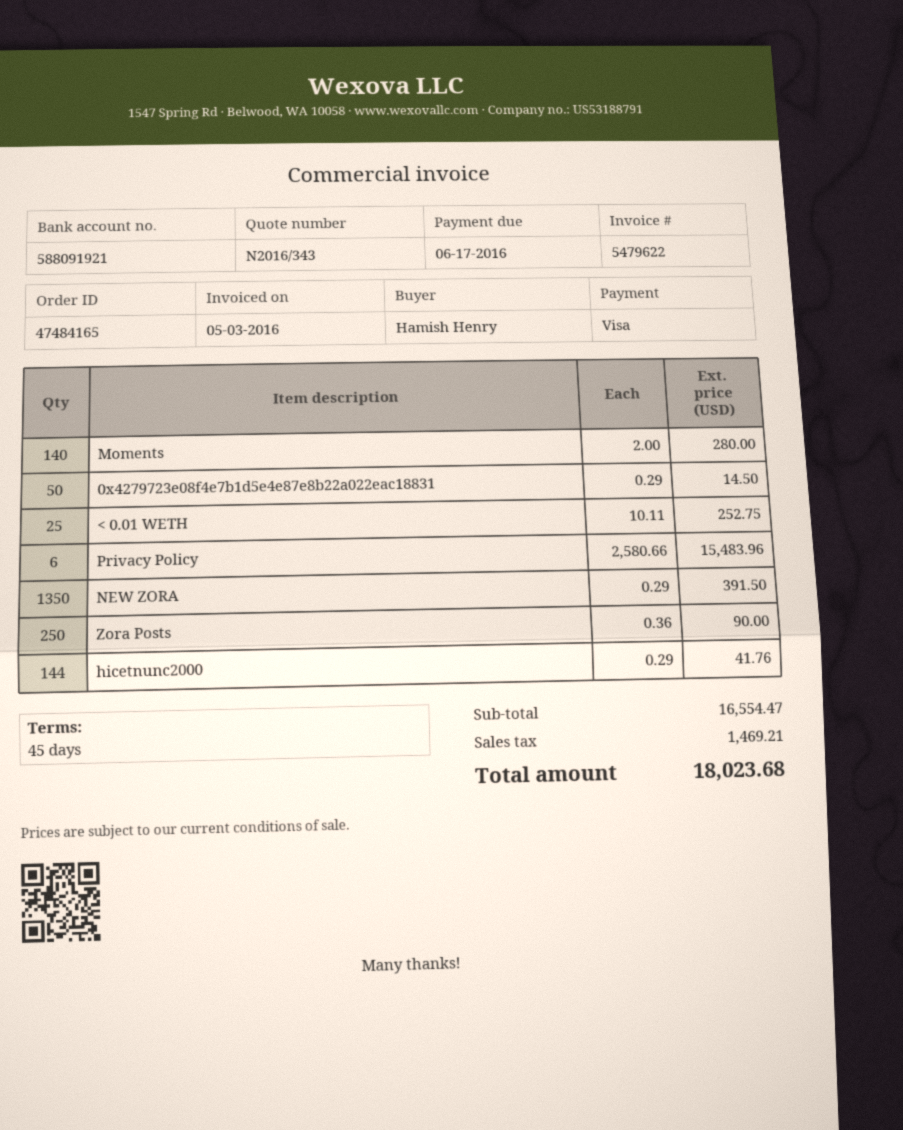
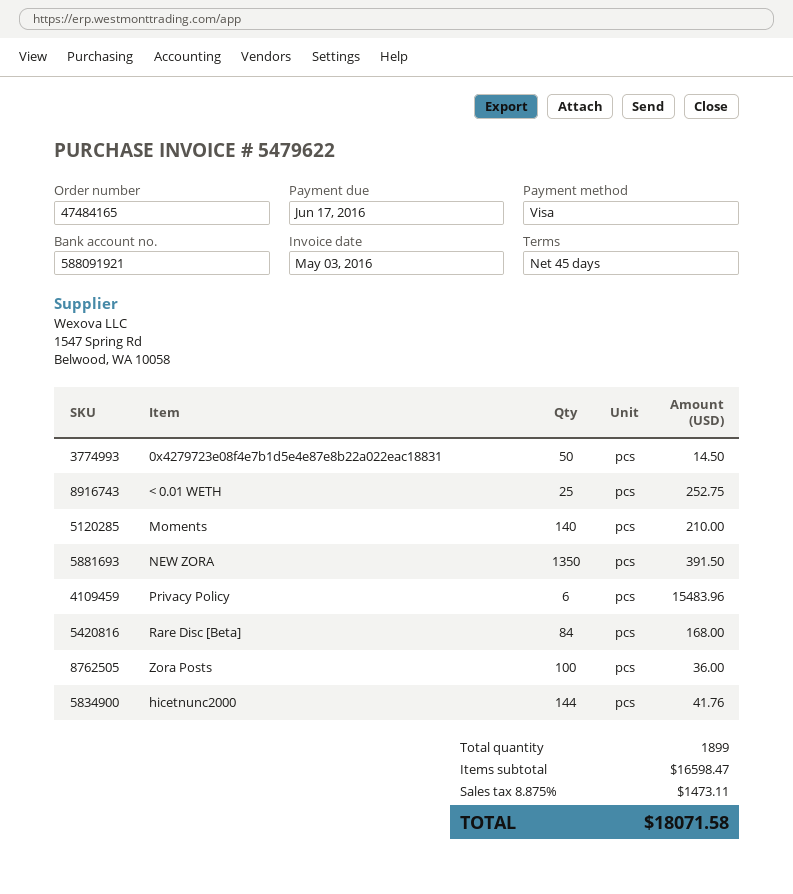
Moments: 140 for 280.00 -> 140 for 210.00
Zora Posts: 250 for 90.00 -> 100 for 36.00
Rare Disc [Beta]: none -> 84 for 168.00
subtotal: 16554.47 -> 16598.47
tax: 1469.21 -> 1473.11
total: 18023.68 -> 18071.58

